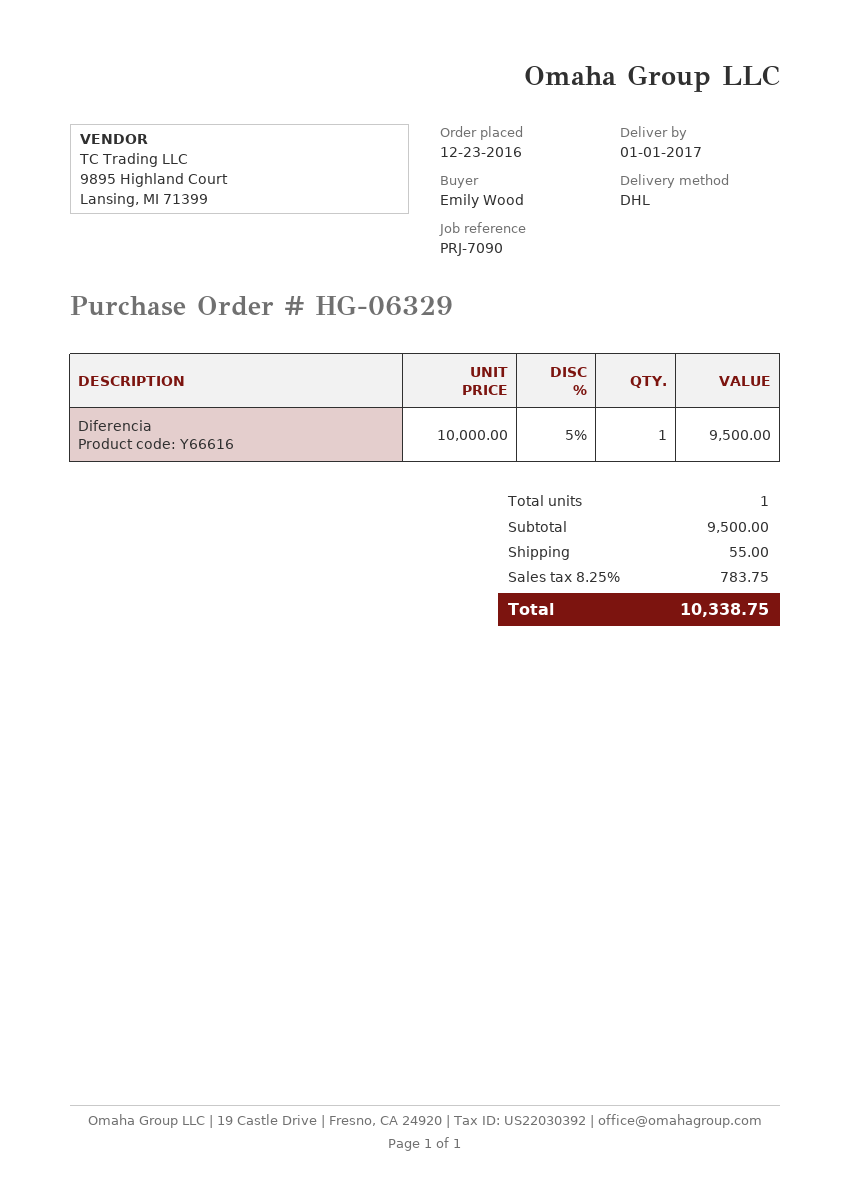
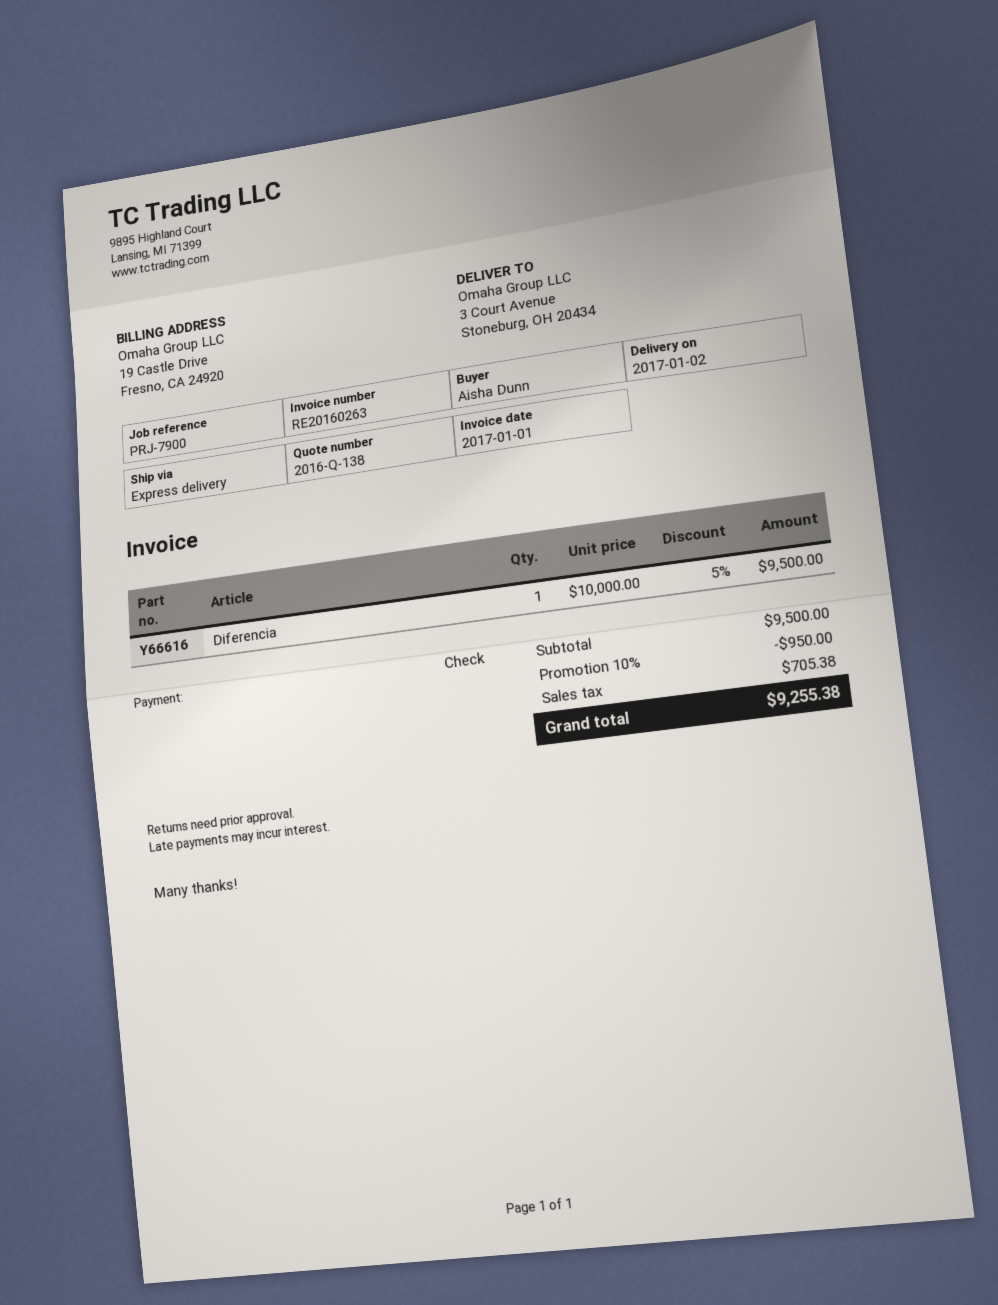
delivery date: 2017-01-01 -> 2017-01-02
reference: PRJ-7090 -> PRJ-7900
ordered by: Emily Wood -> Aisha Dunn
shipping method: DHL -> express
discount: none -> 10% = 950.00
shipping: 55.00 -> none
tax: 783.75 -> 705.38
total: 10338.75 -> 9255.38

